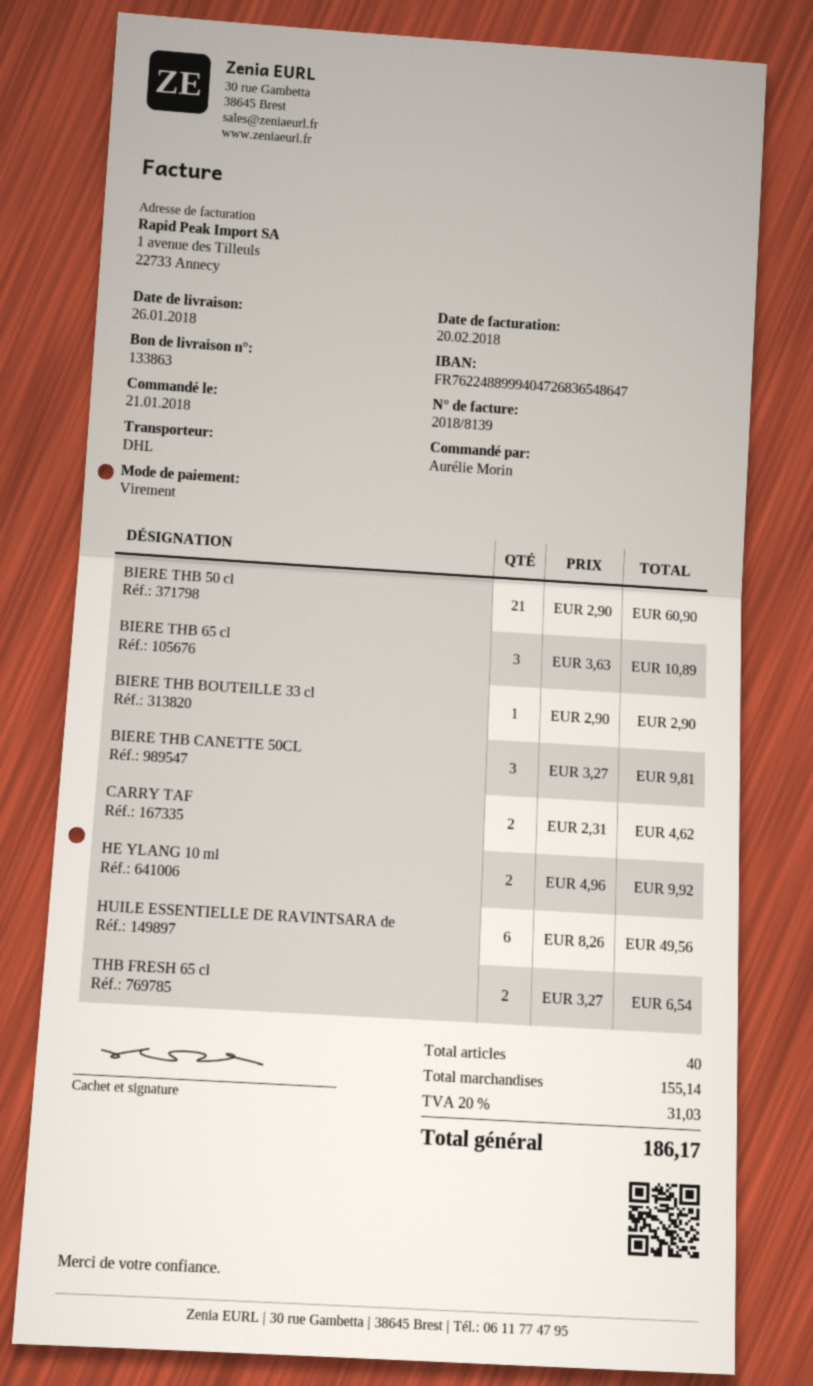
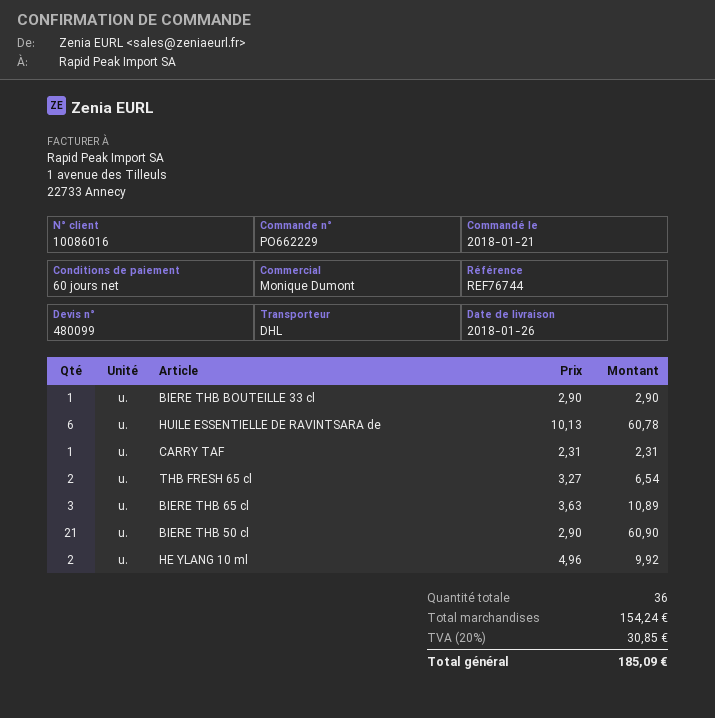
BIERE THB CANETTE 50CL: 3 x 3.27 = 9.81 -> none
CARRY TAF: 2 x 2.31 = 4.62 -> 1 x 2.31 = 2.31
HUILE ESSENTIELLE DE RAVINTSARA de: 6 x 8.26 = 49.56 -> 6 x 10.13 = 60.78
total quantity: 40 -> 36
subtotal: 155.14 -> 154.24
tax: 20% = 31.03 -> 20% = 30.85
total: 186.17 -> 185.09

